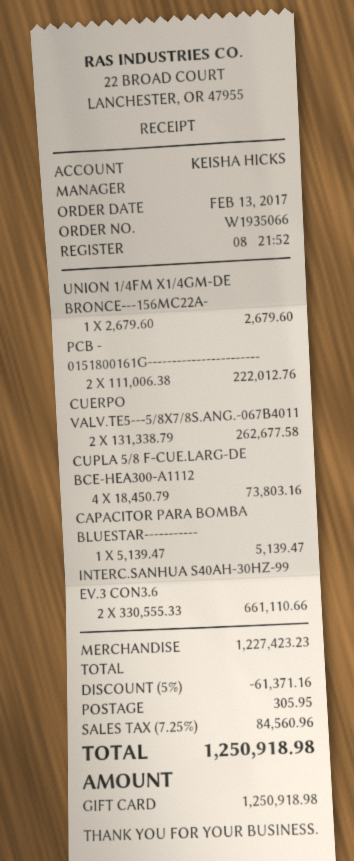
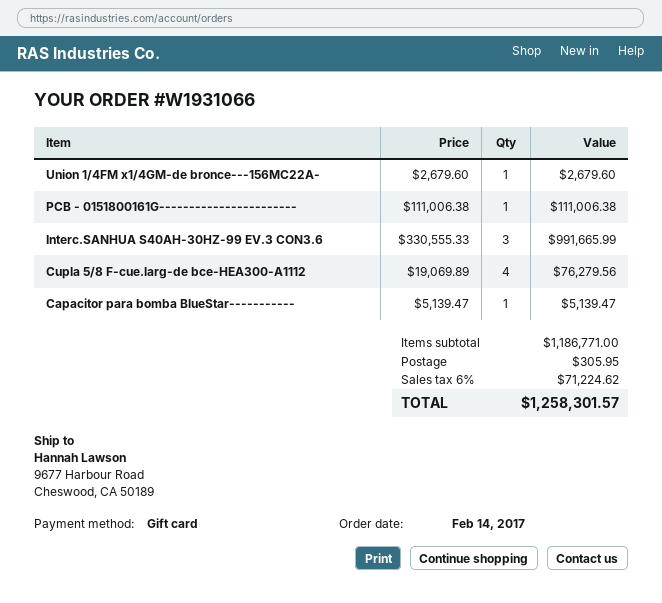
order number: W1935066 -> W1931066
order date: 2017-02-13 -> 2017-02-14
PCB - 0151800161G-----------------------: 2 x 111006.38 = 222012.76 -> 1 x 111006.38 = 111006.38
CUERPO VALV.TE5---5/8X7/8S.ANG.-067B4011: 2 x 131338.79 = 262677.58 -> none
CUPLA 5/8 F-CUE.LARG-DE BCE-HEA300-A1112: 4 x 18450.79 = 73803.16 -> 4 x 19069.89 = 76279.56
INTERC.SANHUA S40AH-30HZ-99 EV.3 CON3.6: 2 x 330555.33 = 661110.66 -> 3 x 330555.33 = 991665.99
subtotal: 1227423.23 -> 1186771.00
discount: 5% = 61371.16 -> none
tax: 7.25% = 84560.96 -> 6% = 71224.62
total: 1250918.98 -> 1258301.57

